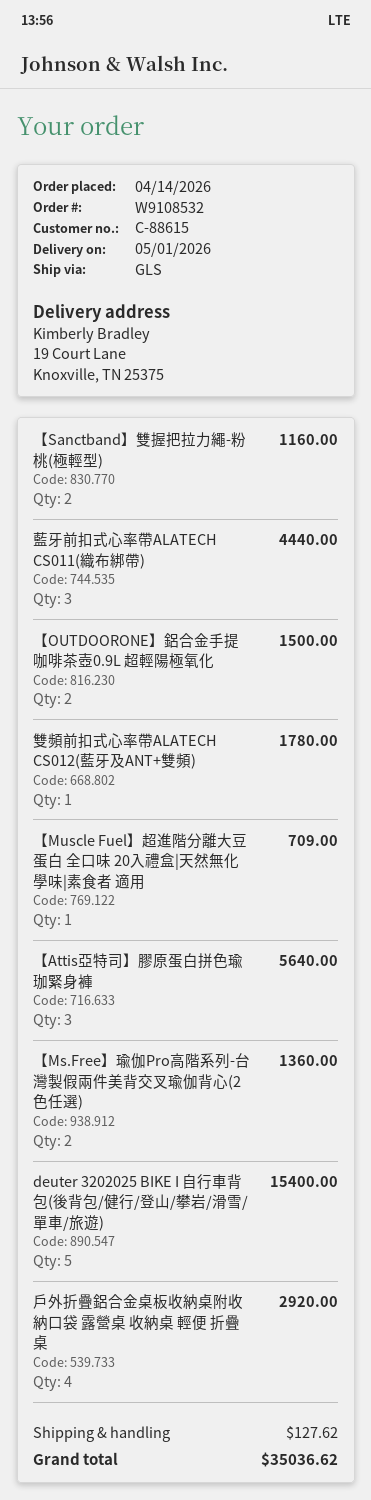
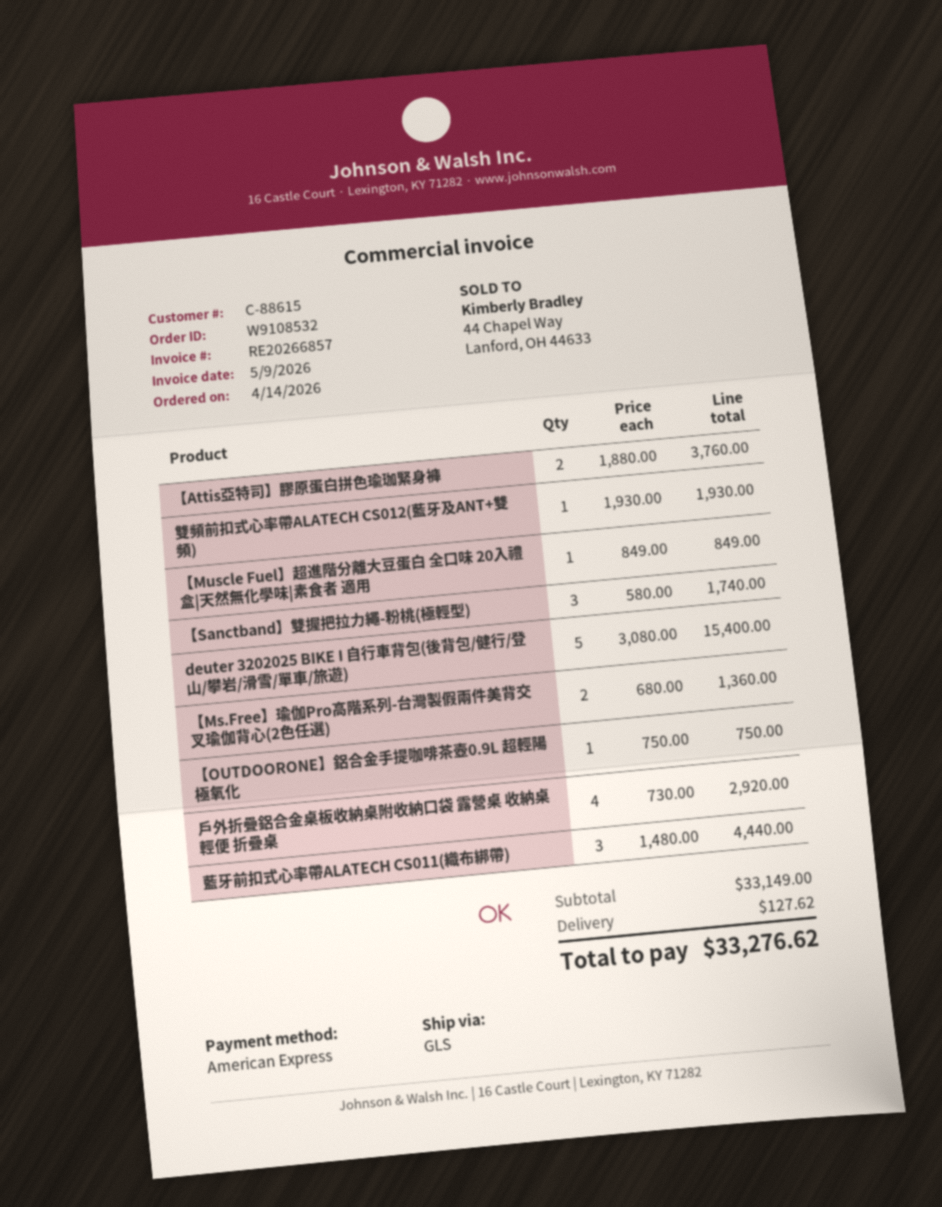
【Sanctband】雙握把拉力繩-粉桃(極輕型): 2 for 1160.00 -> 3 for 1740.00
【OUTDOORONE】鋁合金手提咖啡茶壺0.9L 超輕陽極氧化: 2 for 1500.00 -> 1 for 750.00
雙頻前扣式心率帶ALATECH CS012(藍牙及ANT+雙頻): 1 for 1780.00 -> 1 for 1930.00
【Muscle Fuel】超進階分離大豆蛋白 全口味 20入禮盒|天然無化學味|素食者 適用: 1 for 709.00 -> 1 for 849.00
【Attis亞特司】膠原蛋白拼色瑜珈緊身褲: 3 for 5640.00 -> 2 for 3760.00
total: 35036.62 -> 33276.62

